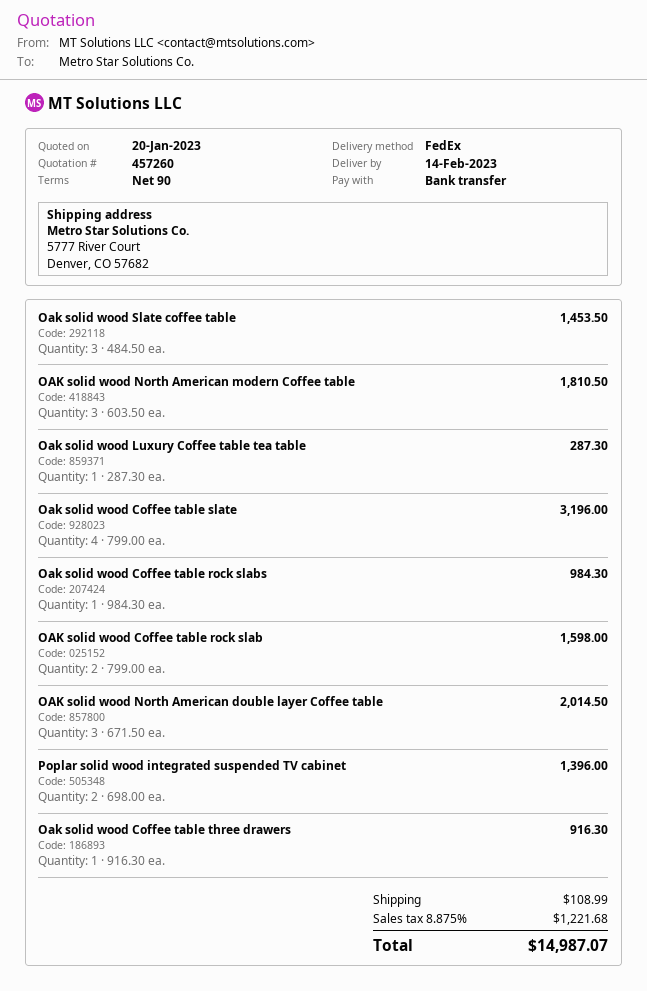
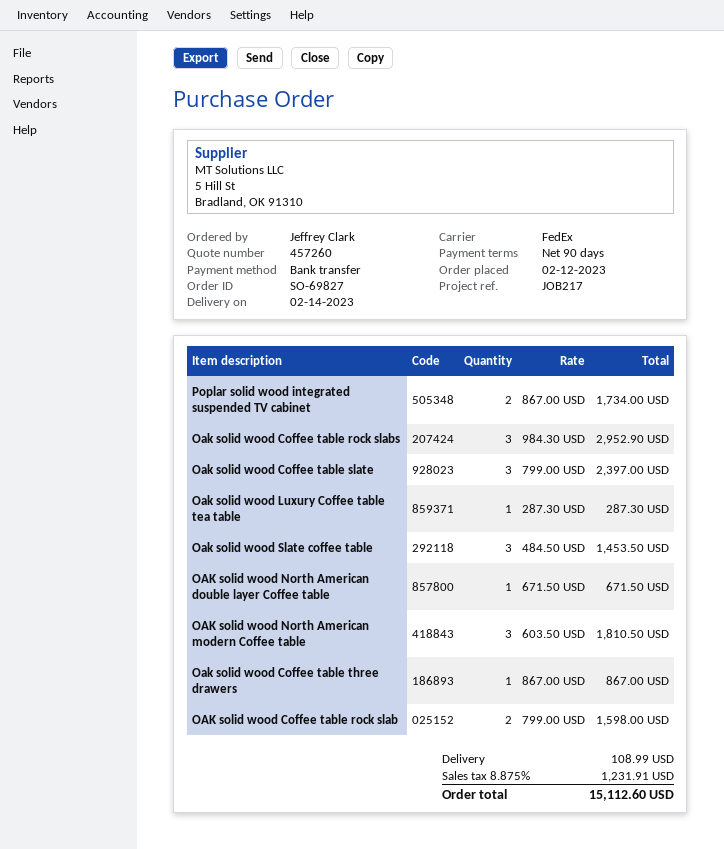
Oak solid wood Coffee table slate: 4 x 799.00 = 3196.00 -> 3 x 799.00 = 2397.00
Oak solid wood Coffee table rock slabs: 1 x 984.30 = 984.30 -> 3 x 984.30 = 2952.90
OAK solid wood North American double layer Coffee table: 3 x 671.50 = 2014.50 -> 1 x 671.50 = 671.50
Poplar solid wood integrated suspended TV cabinet: 2 x 698.00 = 1396.00 -> 2 x 867.00 = 1734.00
Oak solid wood Coffee table three drawers: 1 x 916.30 = 916.30 -> 1 x 867.00 = 867.00
tax: 8.875% = 1221.68 -> 8.875% = 1231.91
total: 14987.07 -> 15112.60

